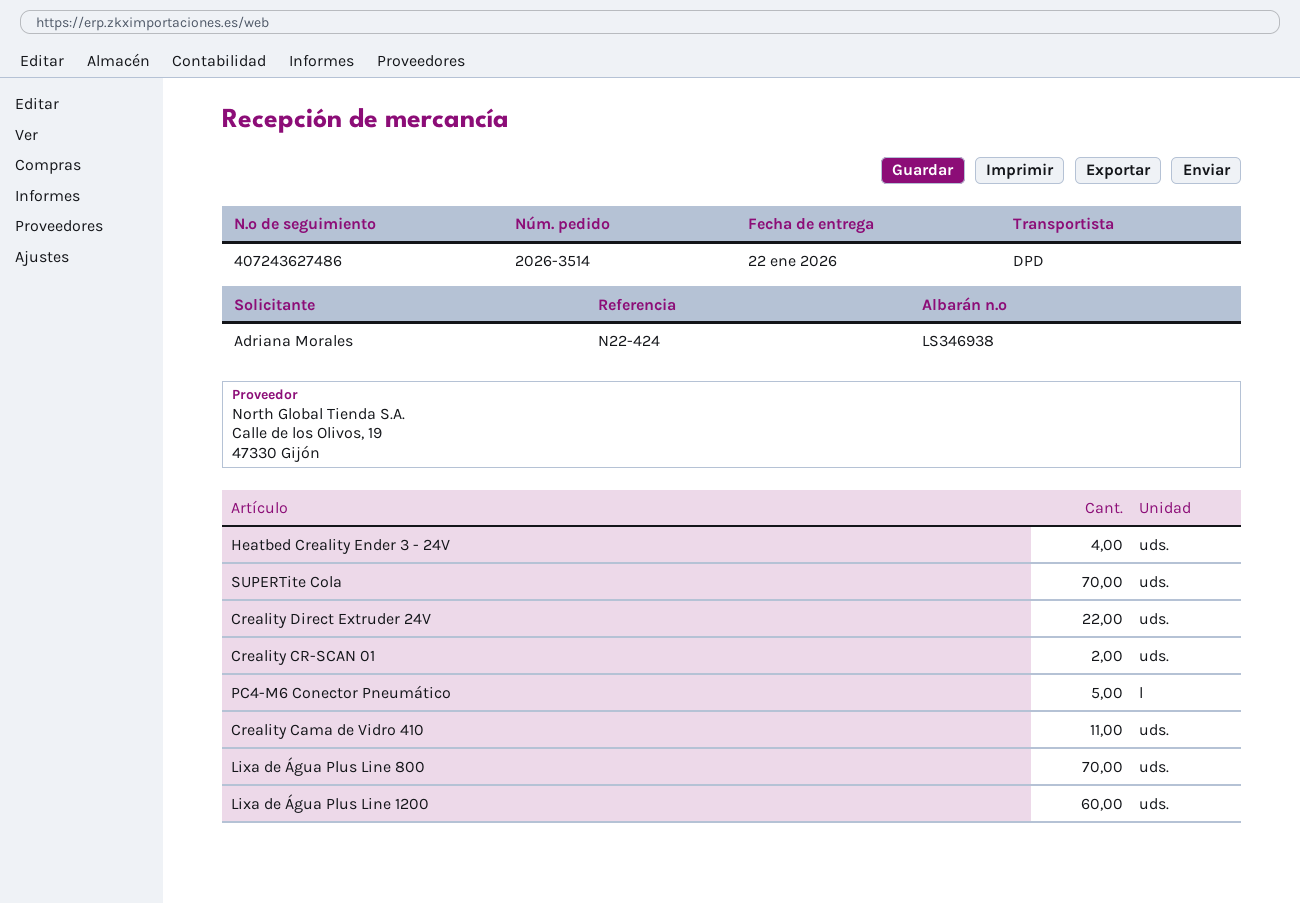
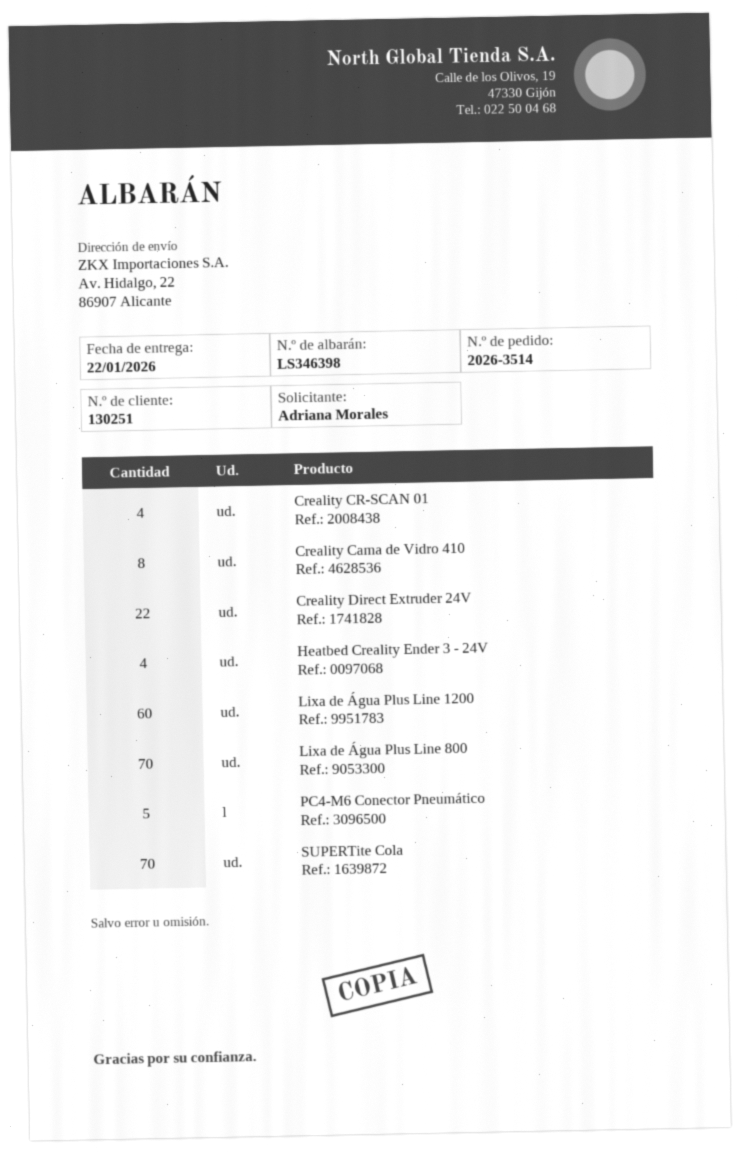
delivery note number: LS346938 -> LS346398
Creality CR-SCAN 01: 2 -> 4
Creality Cama de Vidro 410: 11 -> 8

